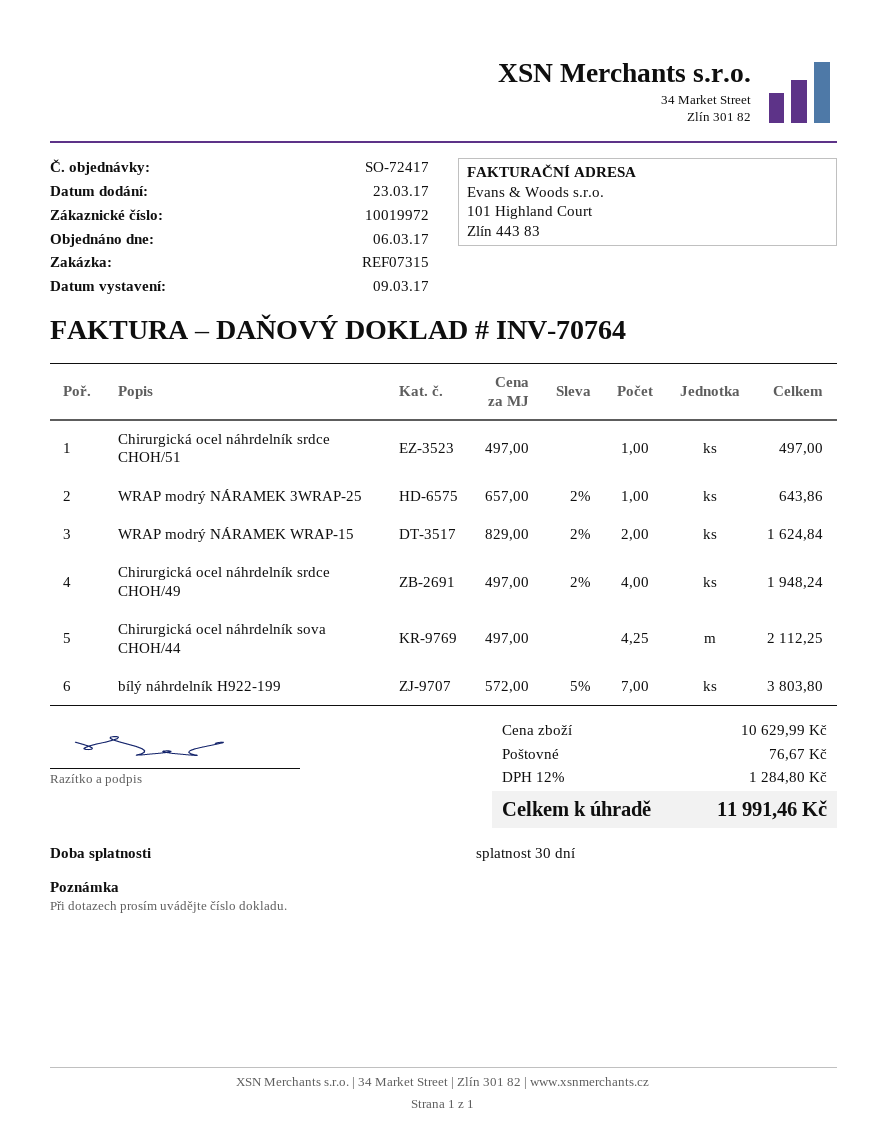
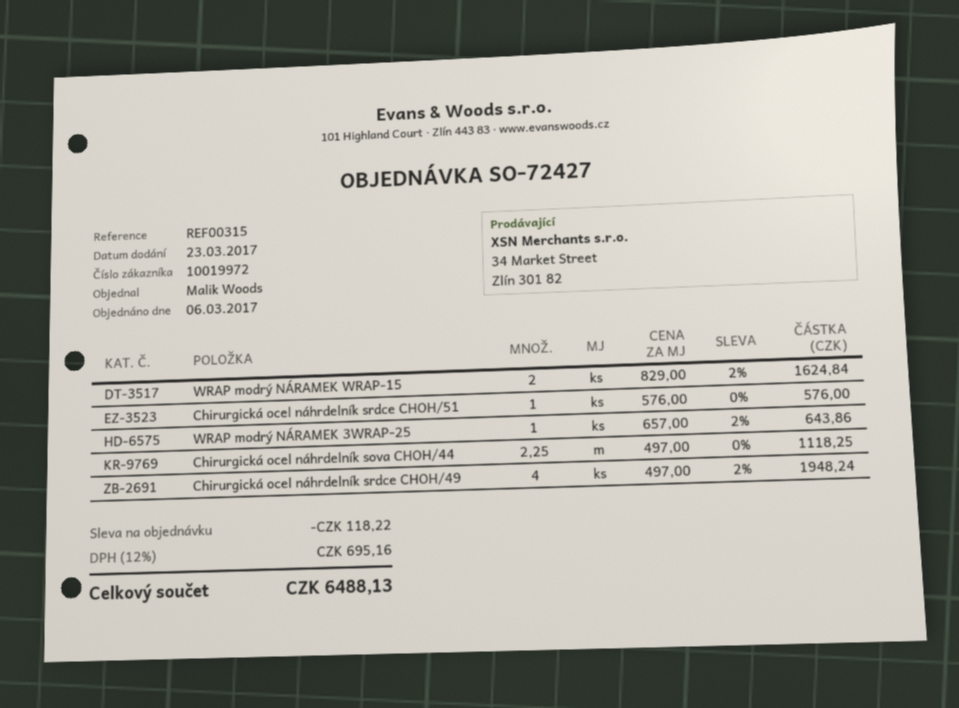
order number: SO-72417 -> SO-72427
reference: REF07315 -> REF00315
Chirurgická ocel náhrdelník srdce CHOH/51: 1 x 497.00 = 497.00 -> 1 x 576.00 = 576.00
Chirurgická ocel náhrdelník sova CHOH/44: 4.25 x 497.00 = 2112.25 -> 2.25 x 497.00 = 1118.25
bílý náhrdelník H922-199: 7 x 572.00 - 5% = 3803.80 -> none
discount: none -> 118.22
shipping: 76.67 -> none
tax: 12% = 1284.80 -> 12% = 695.16
total: 11991.46 -> 6488.13

